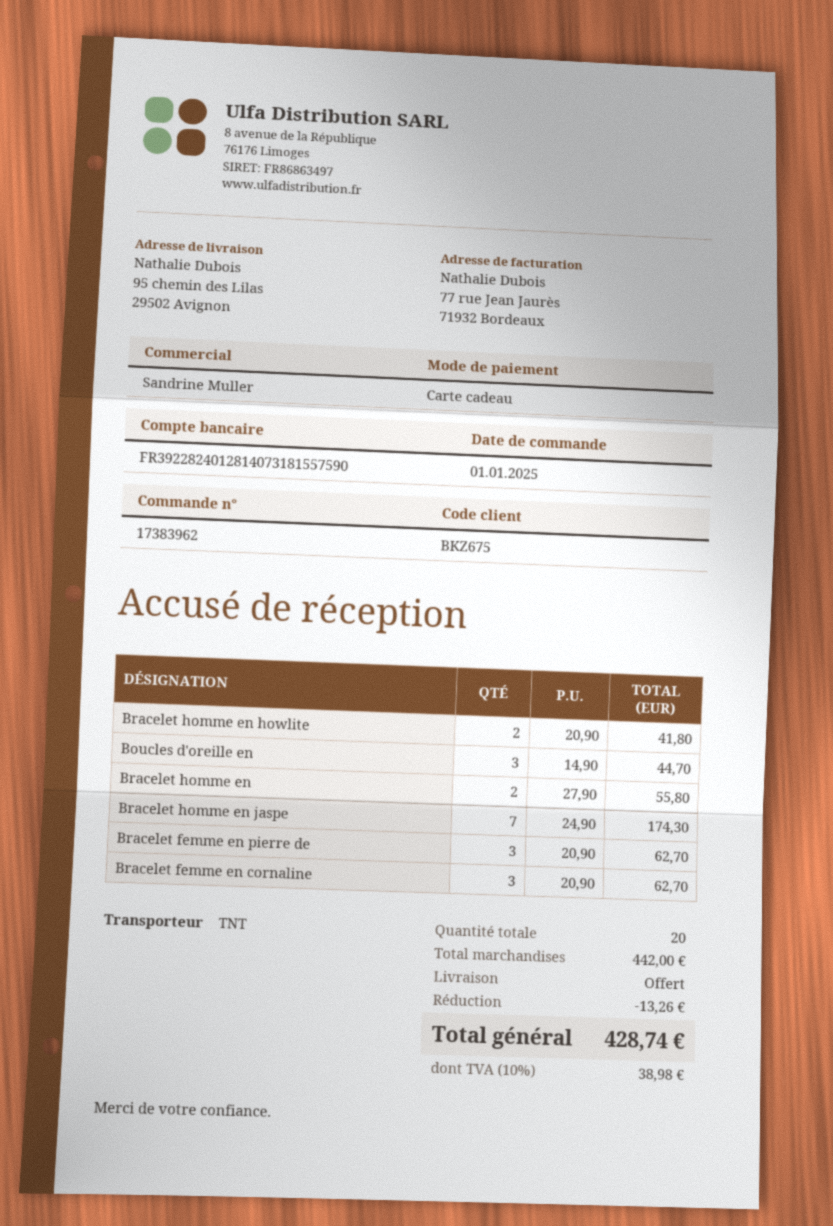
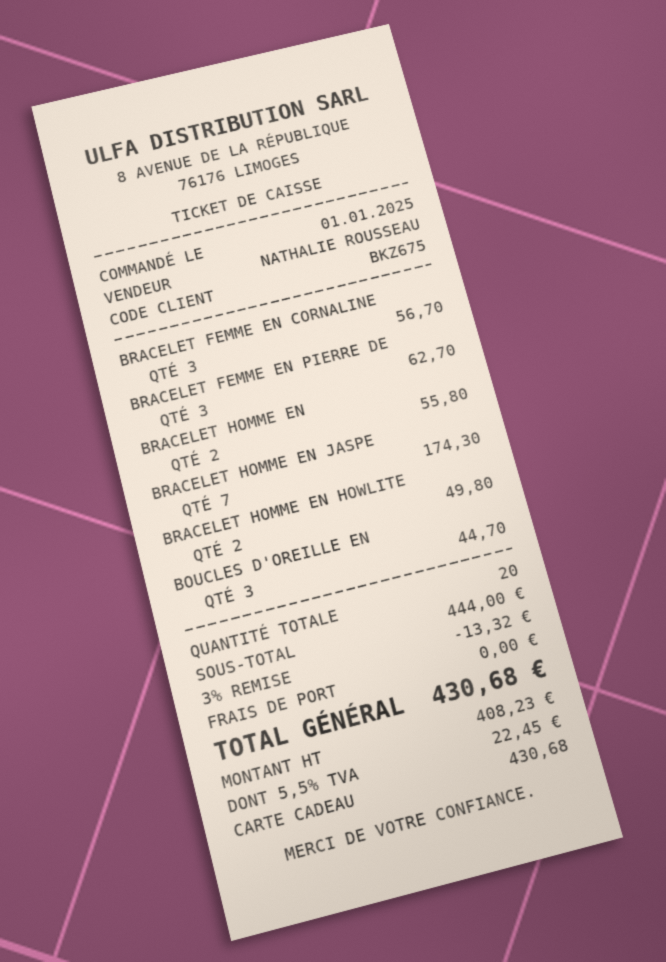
sales rep: Sandrine Muller -> NATHALIE ROUSSEAU
Bracelet homme en howlite: 2 for 41.80 -> 2 for 49.80
Bracelet femme en cornaline: 3 for 62.70 -> 3 for 56.70
subtotal: 442.00 -> 444.00
discount: 13.26 -> 13.32
tax: 10% = 38.98 -> 5.5% = 22.45
total: 428.74 -> 430.68

